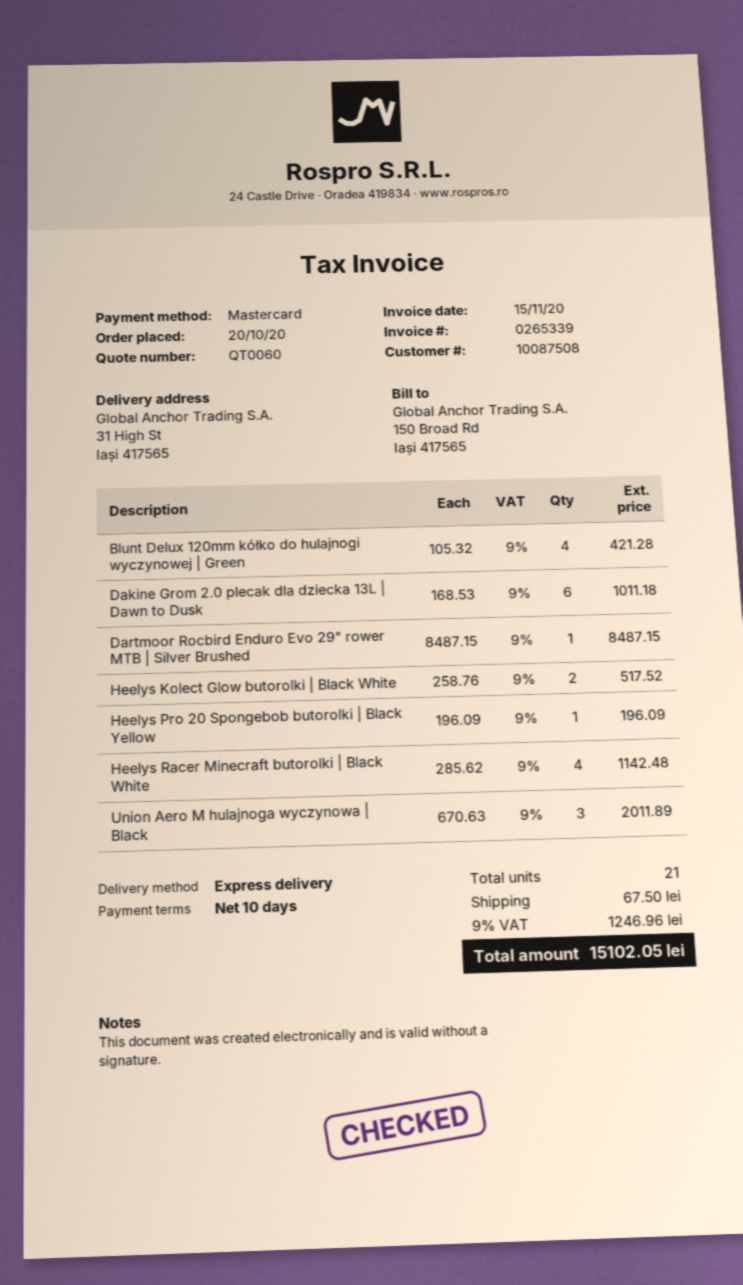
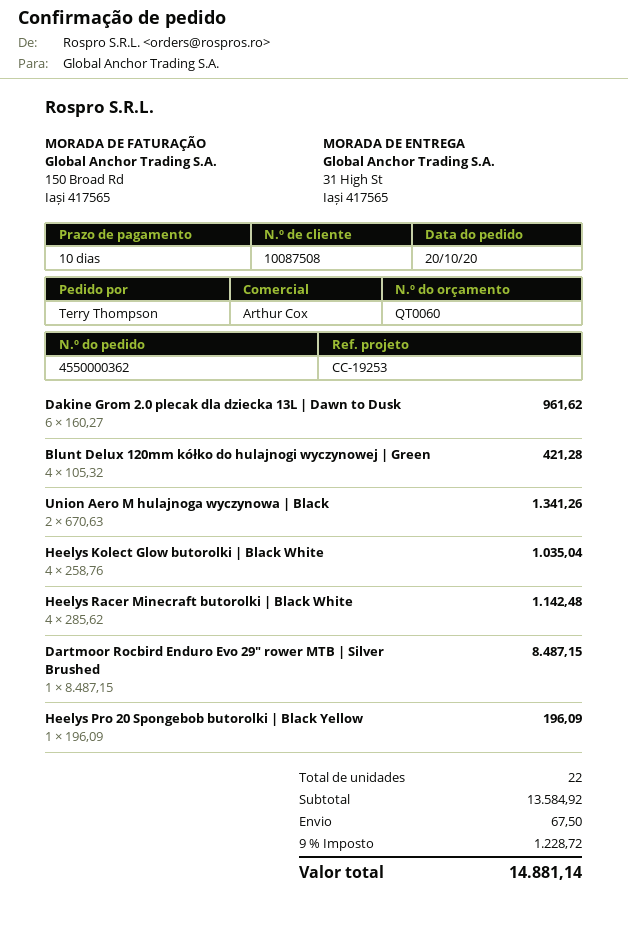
Dakine Grom 2.0 plecak dla dziecka 13L | Dawn to Dusk: 6 x 168.53 = 1011.18 -> 6 x 160.27 = 961.62
Heelys Kolect Glow butorolki | Black White: 2 x 258.76 = 517.52 -> 4 x 258.76 = 1035.04
Union Aero M hulajnoga wyczynowa | Black: 3 x 670.63 = 2011.89 -> 2 x 670.63 = 1341.26
total quantity: 21 -> 22
tax: 9% = 1246.96 -> 9% = 1228.72
total: 15102.05 -> 14881.14

